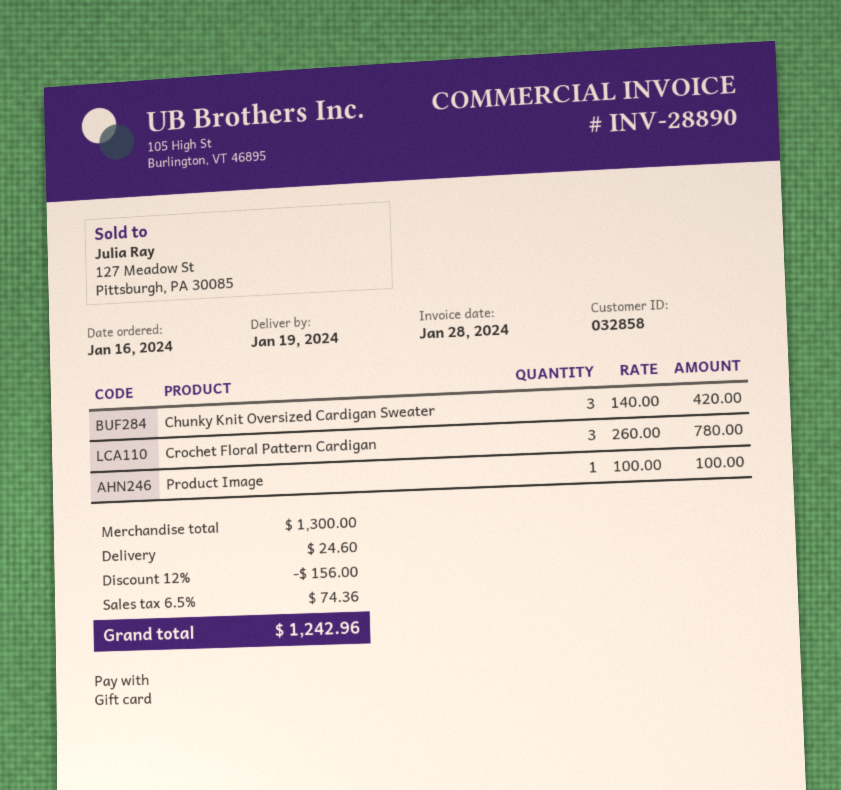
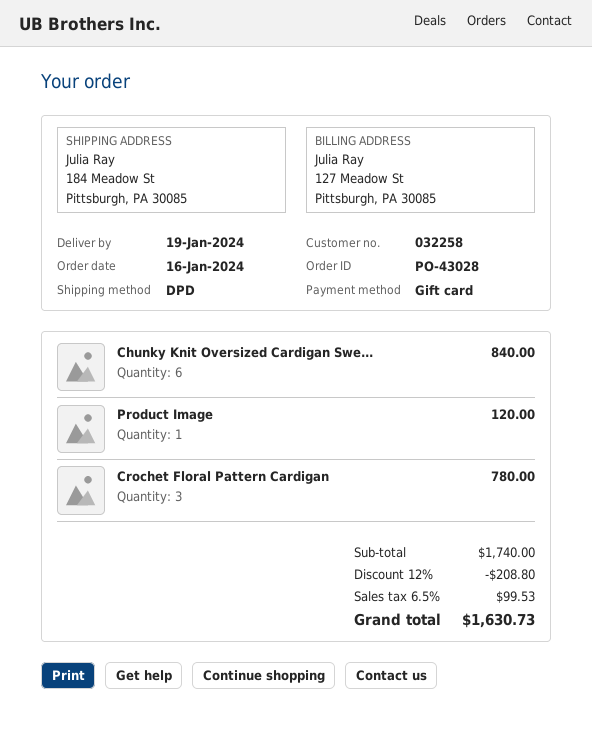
customer number: 032858 -> 032258
Chunky Knit Oversized Cardigan Sweater: 3 for 420.00 -> 6 for 840.00
Product Image: 1 for 100.00 -> 1 for 120.00
subtotal: 1300.00 -> 1740.00
discount: 12% = 156.00 -> 12% = 208.80
shipping: 24.60 -> none
tax: 6.5% = 74.36 -> 6.5% = 99.53
total: 1242.96 -> 1630.73

